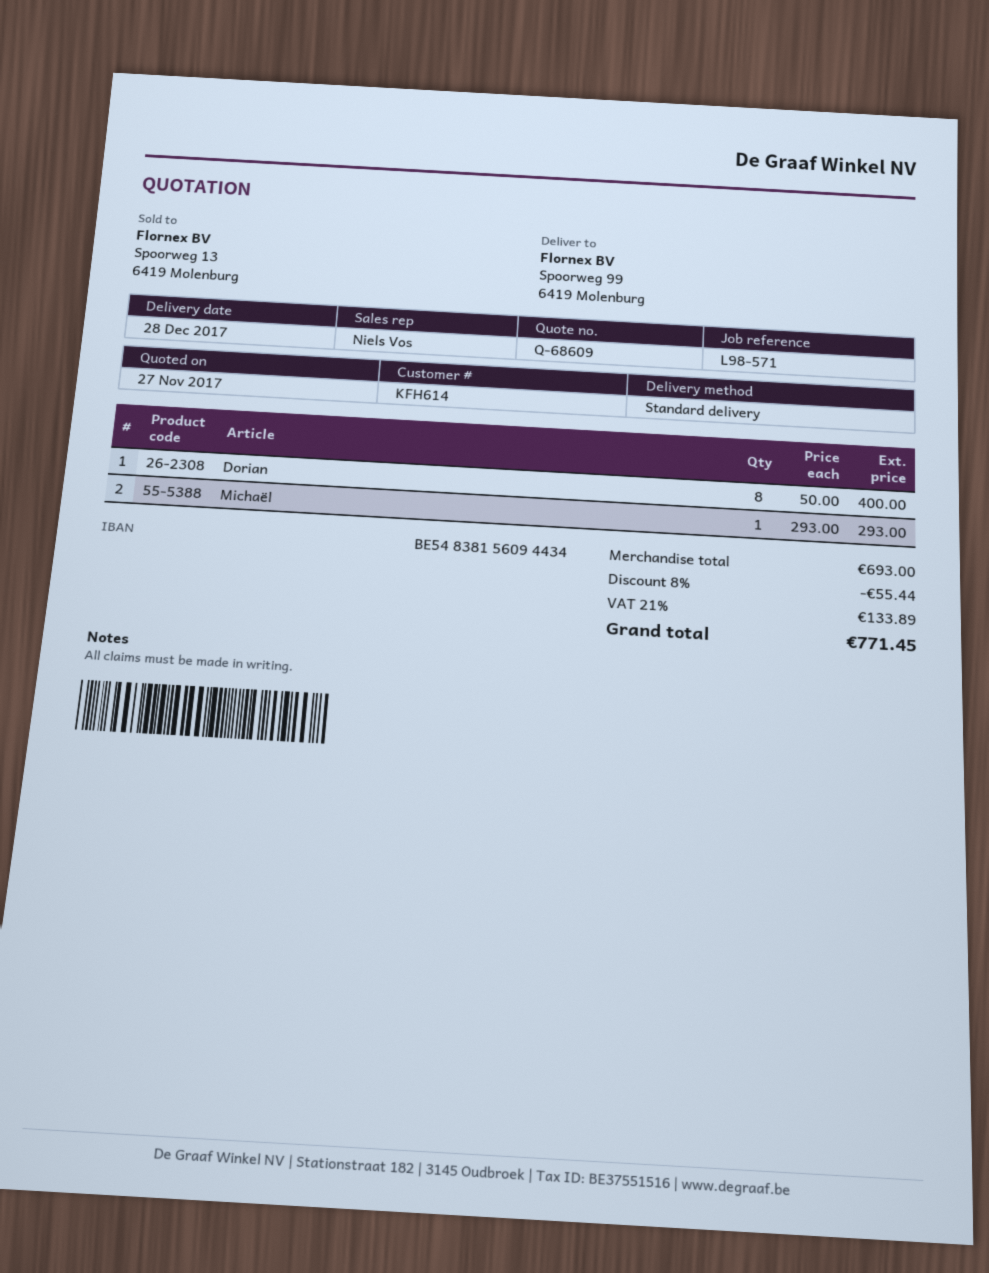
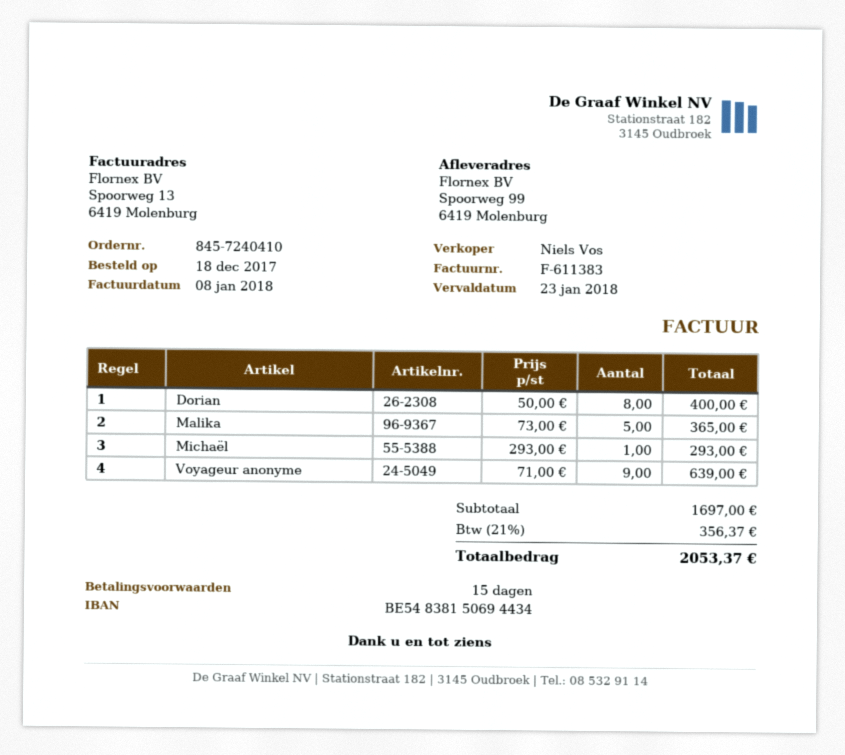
bank account: BE54838156094434 -> BE54838150694434
Malika: none -> 5 x 73.00 = 365.00
Voyageur anonyme: none -> 9 x 71.00 = 639.00
subtotal: 693.00 -> 1697.00
discount: 8% = 55.44 -> none
tax: 21% = 133.89 -> 21% = 356.37
total: 771.45 -> 2053.37

